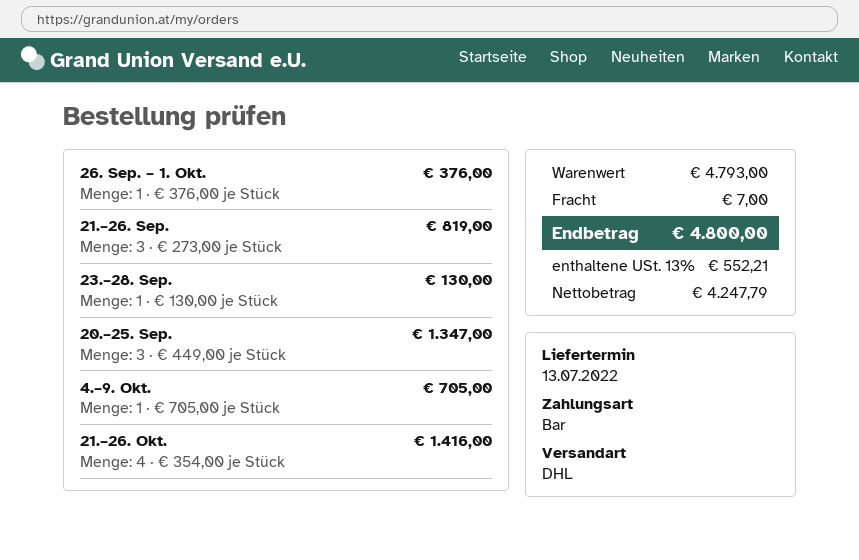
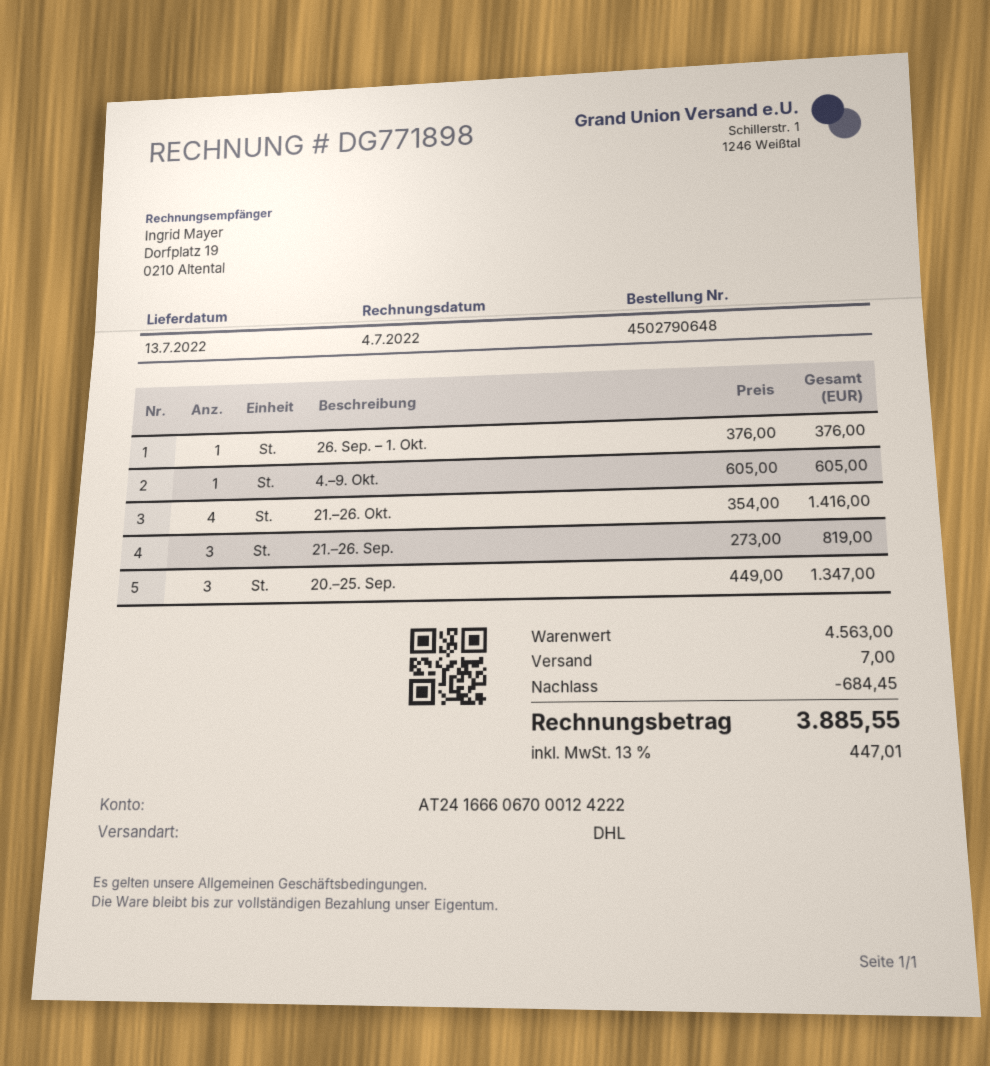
23.–28. Sep.: 1 x 130.00 = 130.00 -> none
4.–9. Okt.: 1 x 705.00 = 705.00 -> 1 x 605.00 = 605.00
subtotal: 4793.00 -> 4563.00
discount: none -> 684.45
tax: 13% = 552.21 -> 13% = 447.01
total: 4800.00 -> 3885.55

